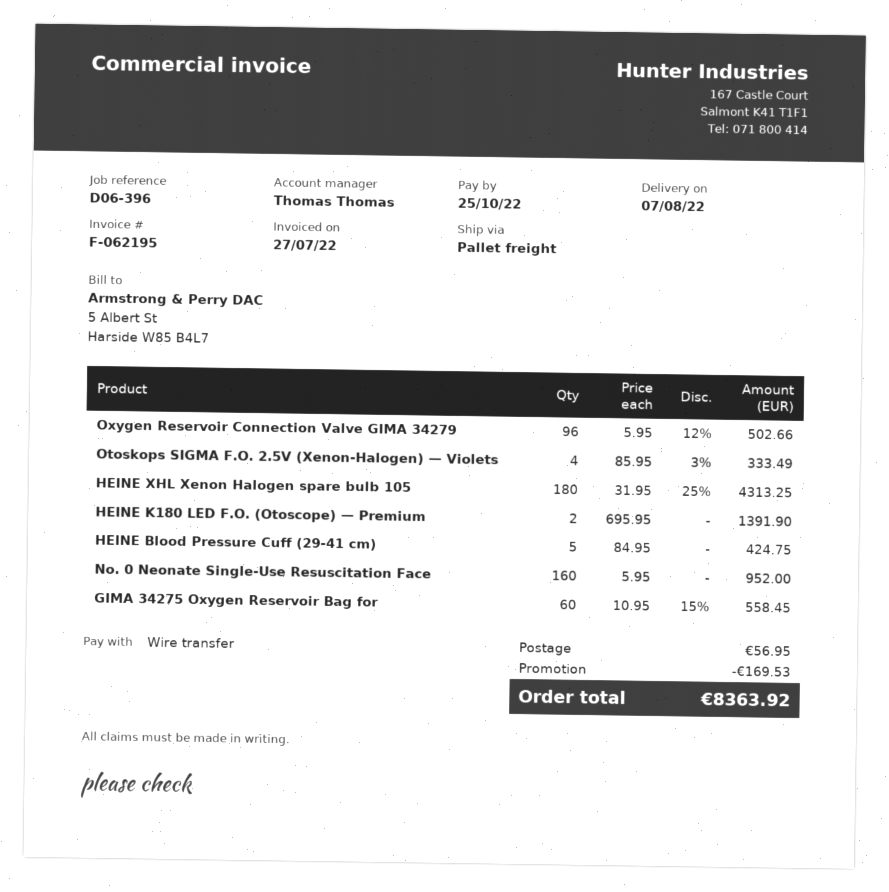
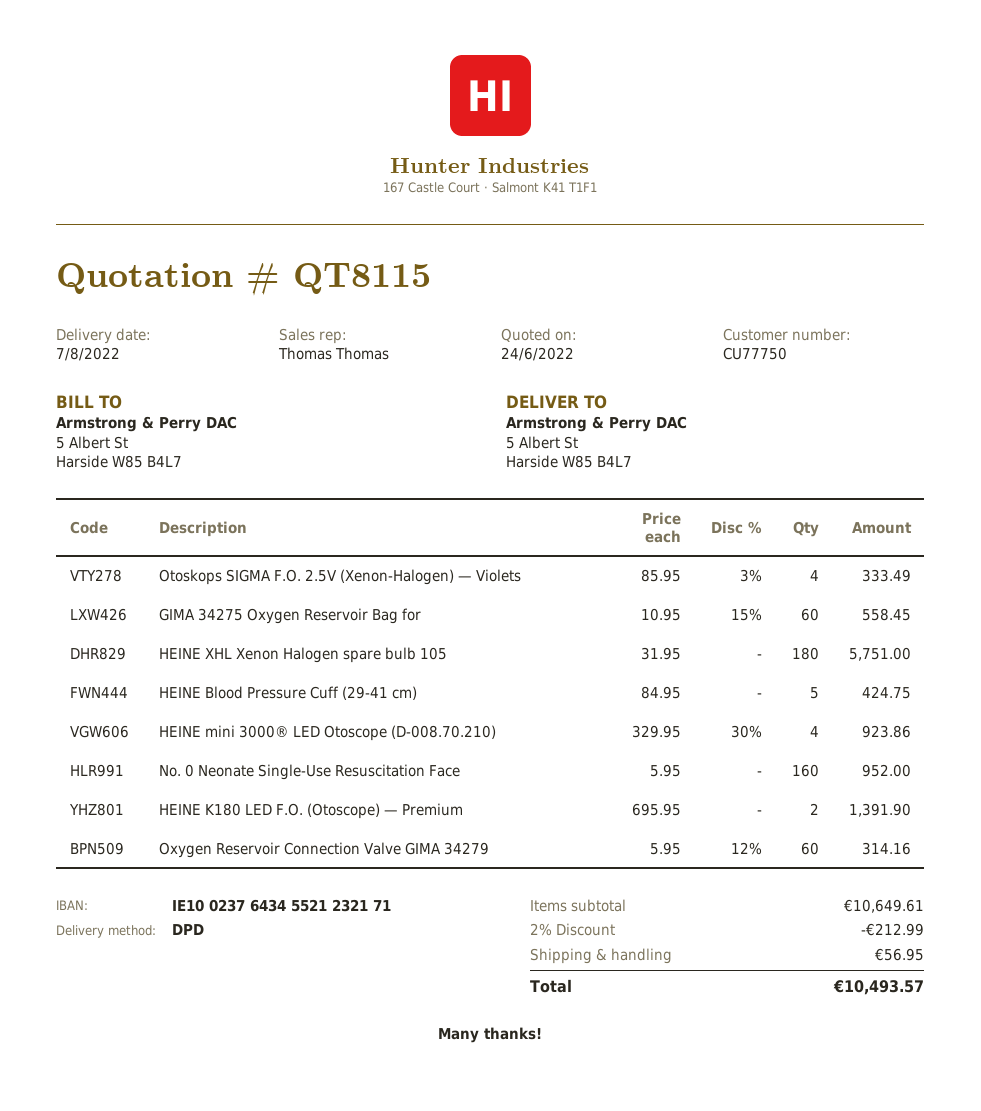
shipping method: pallet freight -> DPD
Oxygen Reservoir Connection Valve GIMA 34279: 96 x 5.95 - 12% = 502.66 -> 60 x 5.95 - 12% = 314.16
HEINE XHL Xenon Halogen spare bulb 105: 180 x 31.95 - 25% = 4313.25 -> 180 x 31.95 = 5751.00
HEINE mini 3000® LED Otoscope (D-008.70.210): none -> 4 x 329.95 - 30% = 923.86
discount: 169.53 -> 212.99
total: 8363.92 -> 10493.57

